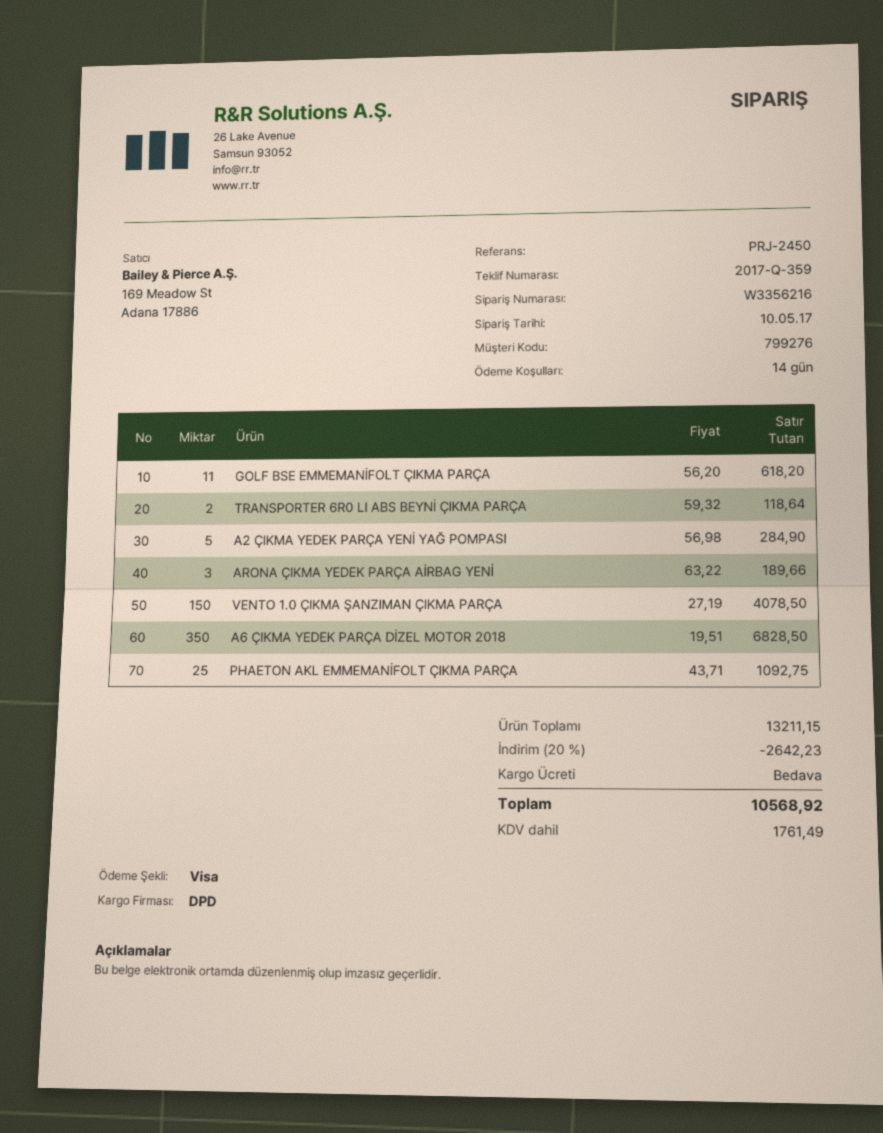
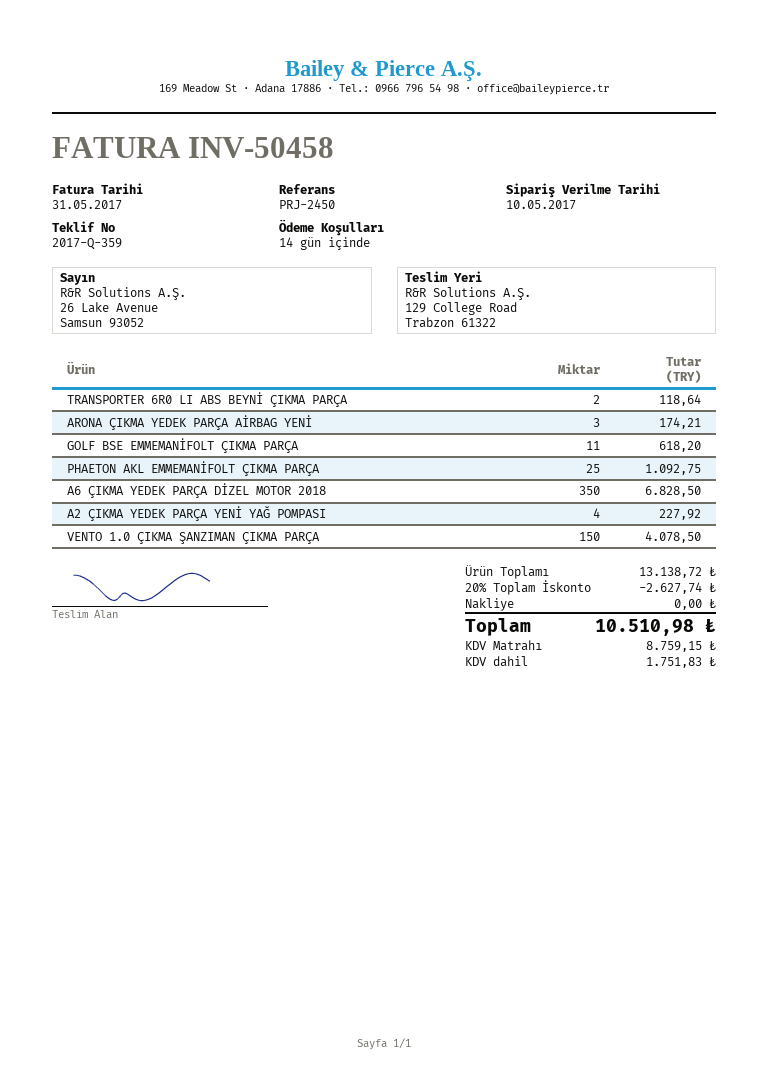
A2 ÇIKMA YEDEK PARÇA YENİ YAĞ POMPASI: 5 for 284.90 -> 4 for 227.92
ARONA ÇIKMA YEDEK PARÇA AİRBAG YENİ: 3 for 189.66 -> 3 for 174.21
subtotal: 13211.15 -> 13138.72
discount: 20% = 2642.23 -> 20% = 2627.74
tax: 1761.49 -> 1751.83
total: 10568.92 -> 10510.98

